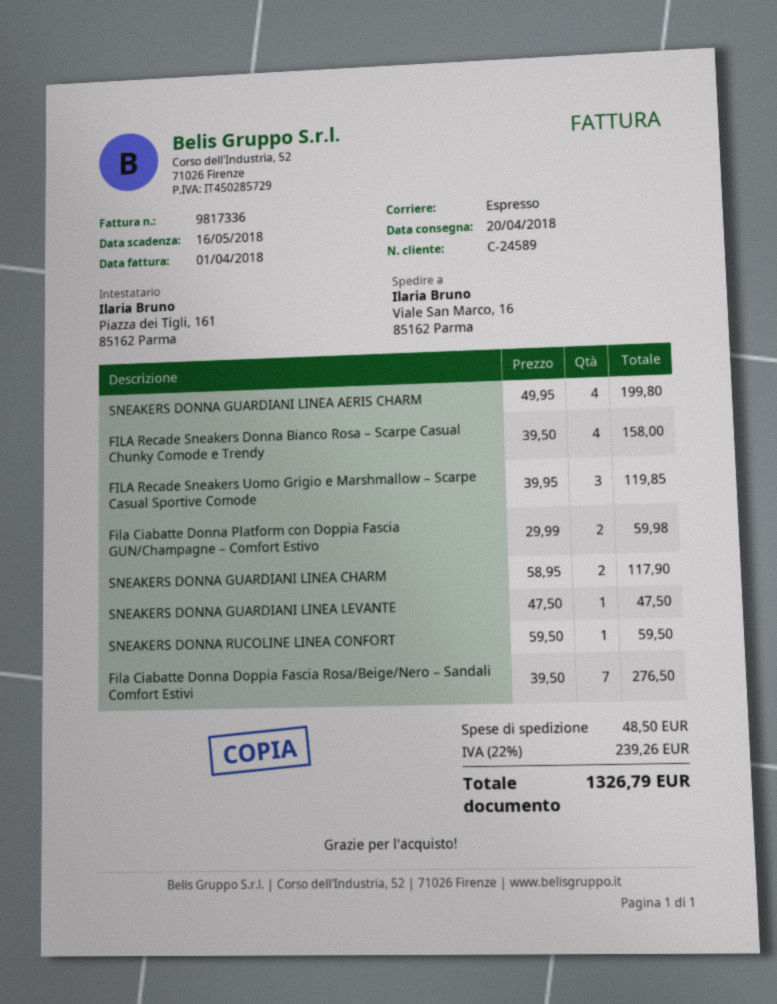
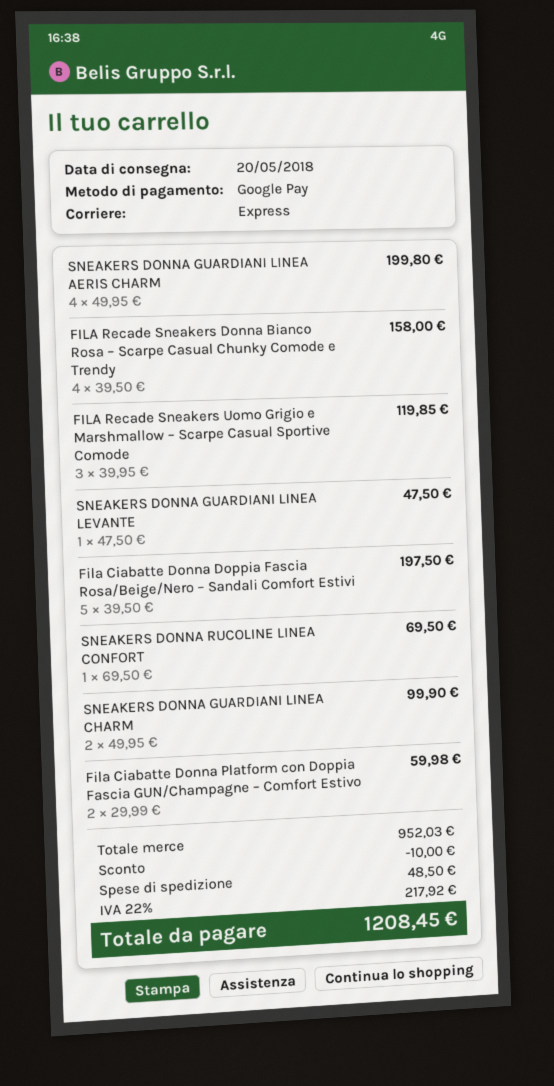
delivery date: 2018-04-20 -> 2018-05-20
SNEAKERS DONNA GUARDIANI LINEA CHARM: 2 x 58.95 = 117.90 -> 2 x 49.95 = 99.90
SNEAKERS DONNA RUCOLINE LINEA CONFORT: 1 x 59.50 = 59.50 -> 1 x 69.50 = 69.50
Fila Ciabatte Donna Doppia Fascia Rosa/Beige/Nero – Sandali Comfort Estivi: 7 x 39.50 = 276.50 -> 5 x 39.50 = 197.50
discount: none -> 10.00
tax: 22% = 239.26 -> 22% = 217.92
total: 1326.79 -> 1208.45

